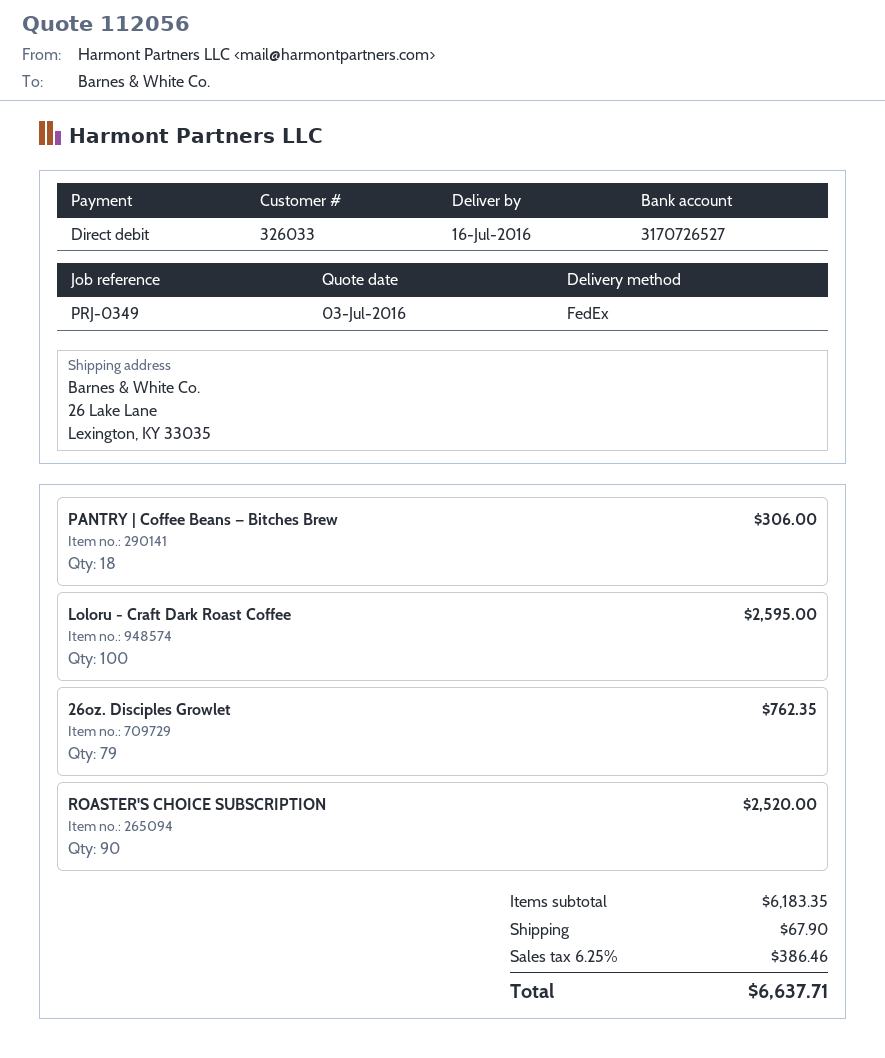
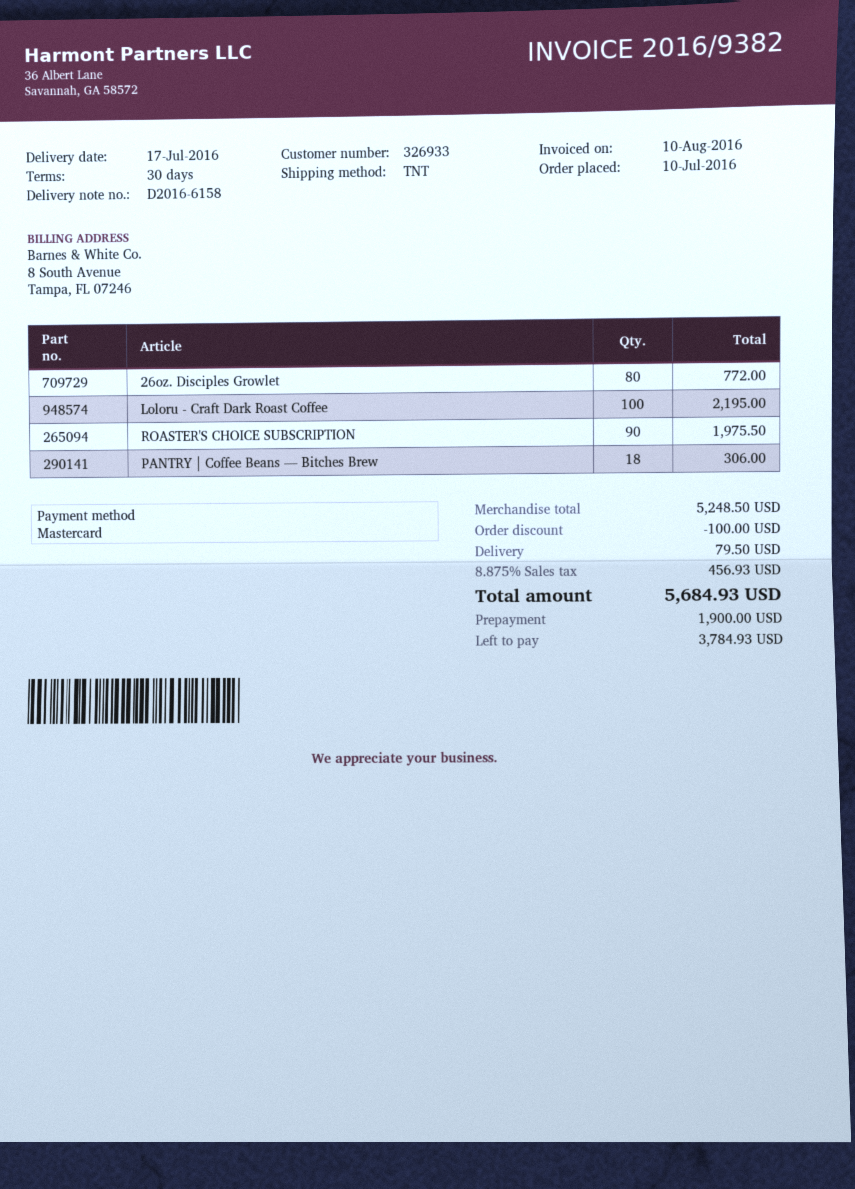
delivery date: 2016-07-16 -> 2016-07-17
customer number: 326033 -> 326933
payment method: direct debit -> Mastercard
shipping method: FedEx -> TNT
Loloru - Craft Dark Roast Coffee: 100 for 2595.00 -> 100 for 2195.00
26oz. Disciples Growlet: 79 for 762.35 -> 80 for 772.00
ROASTER'S CHOICE SUBSCRIPTION: 90 for 2520.00 -> 90 for 1975.50
subtotal: 6183.35 -> 5248.50
discount: none -> 100.00
shipping: 67.90 -> 79.50
tax: 6.25% = 386.46 -> 8.875% = 456.93
total: 6637.71 -> 5684.93

